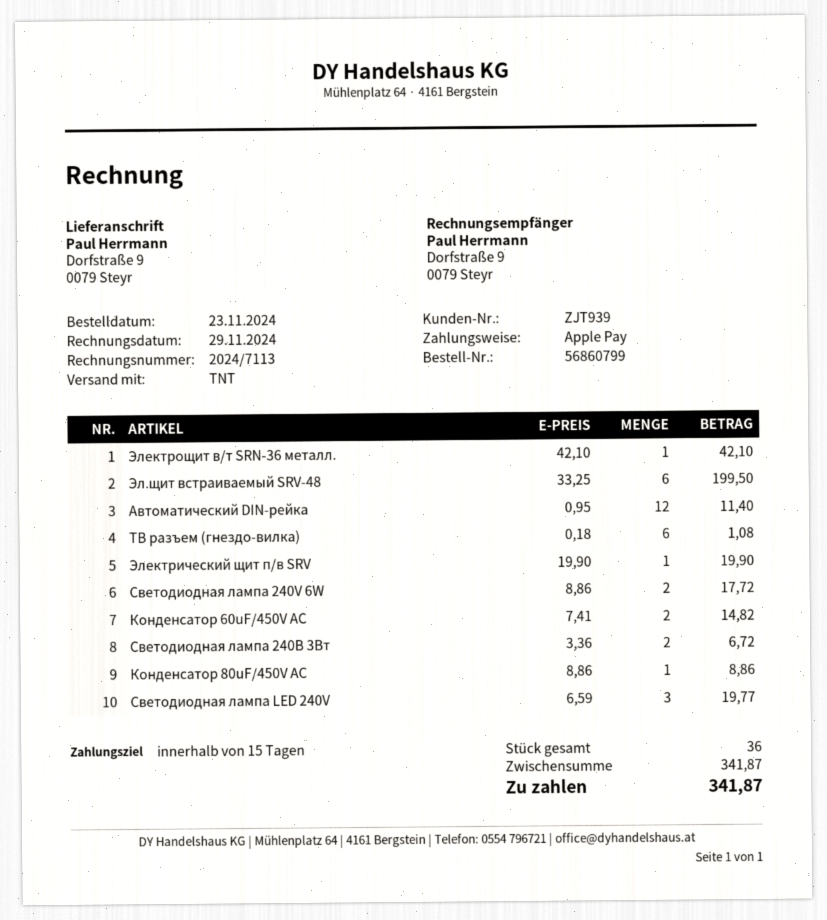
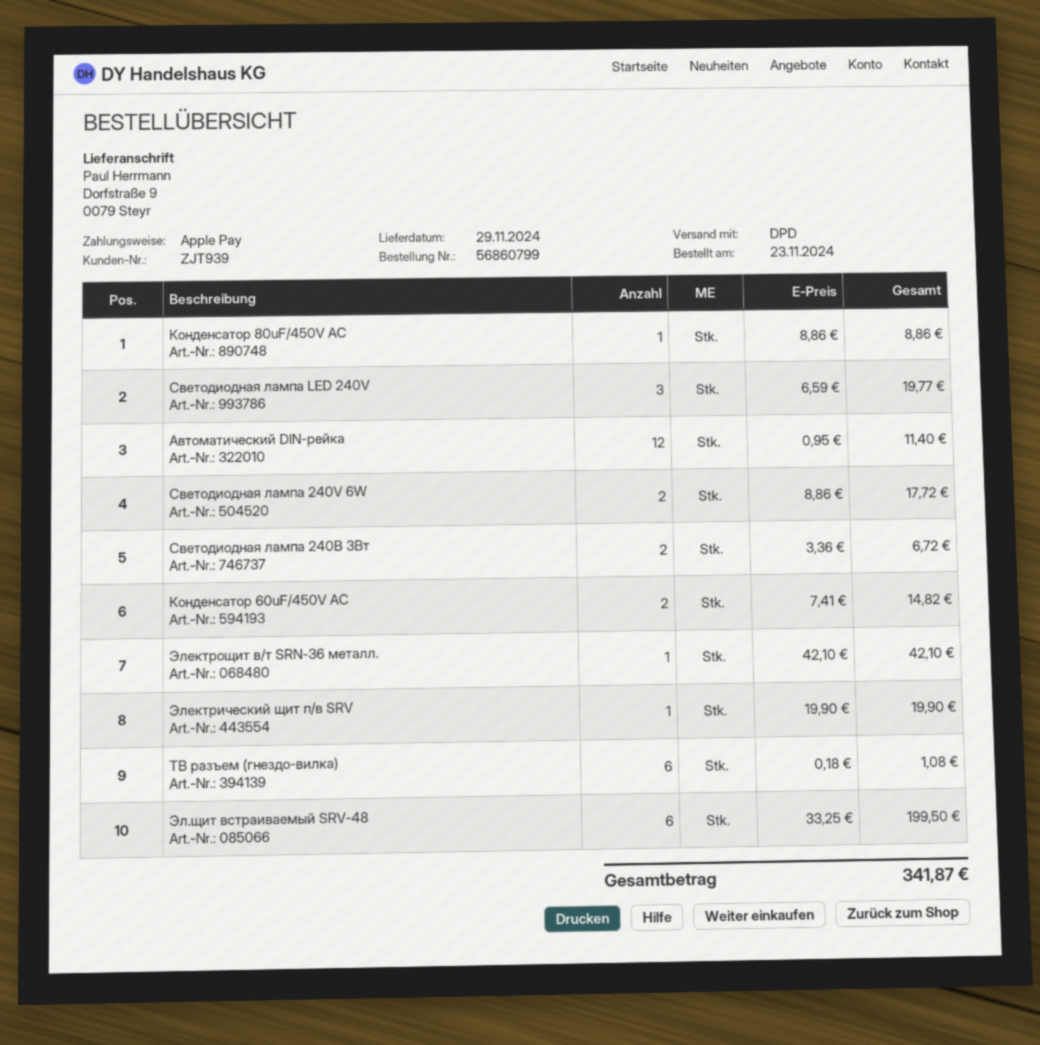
shipping method: TNT -> DPD

